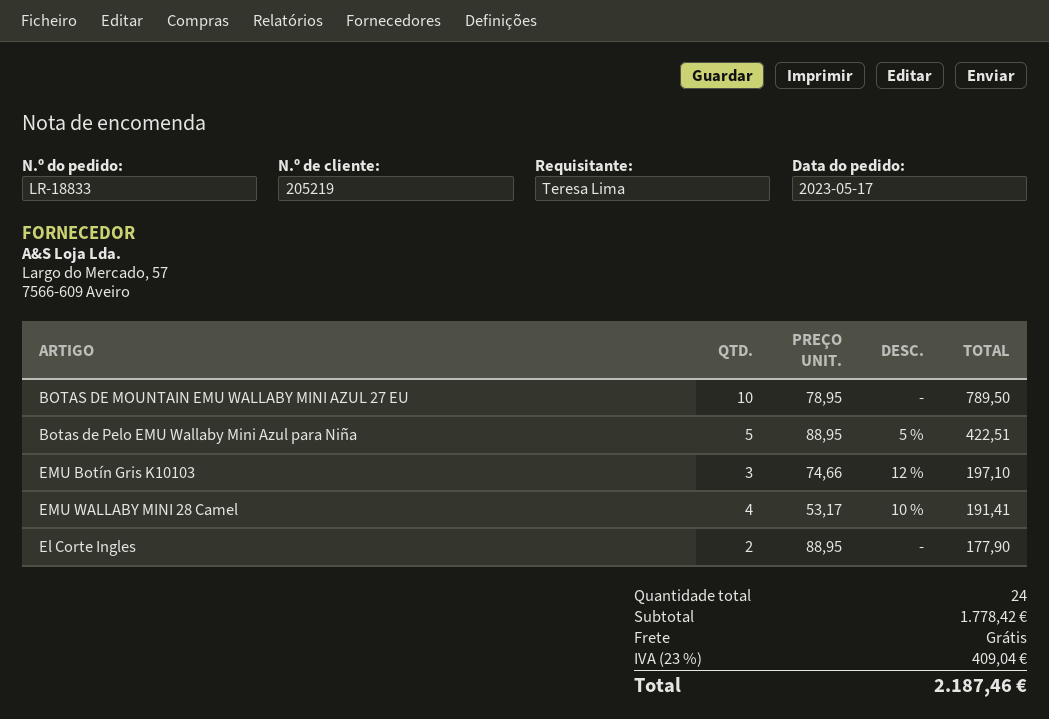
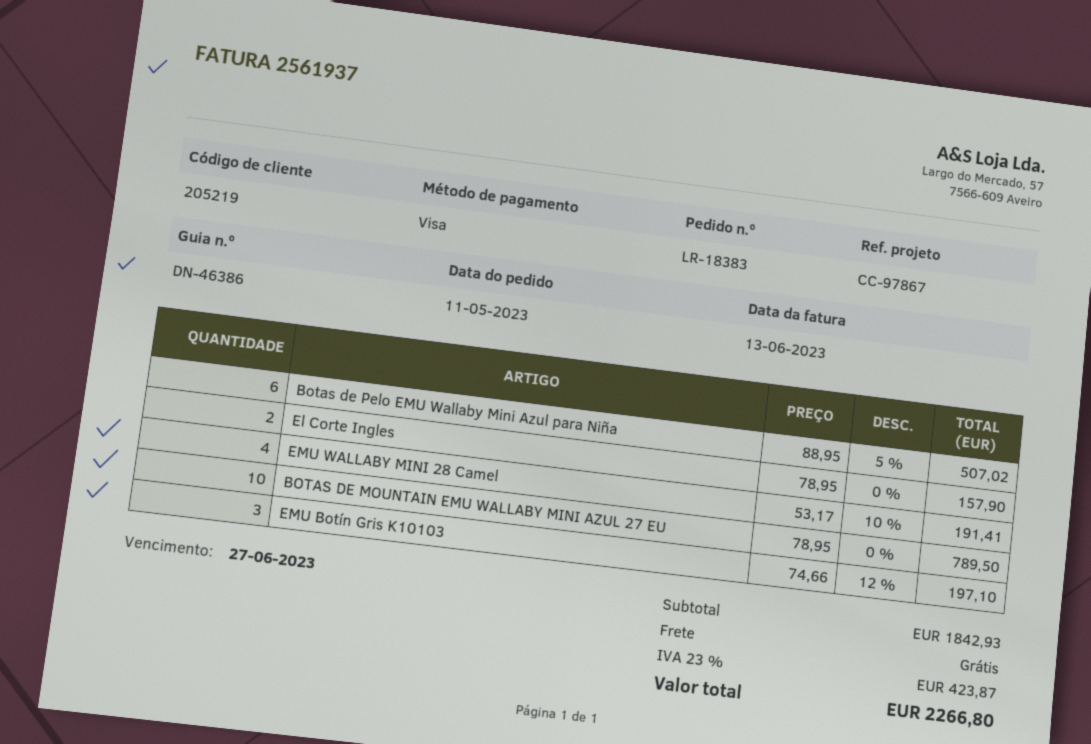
order number: LR-18833 -> LR-18383
order date: 2023-05-17 -> 2023-05-11
Botas de Pelo EMU Wallaby Mini Azul para Niña: 5 x 88.95 - 5% = 422.51 -> 6 x 88.95 - 5% = 507.02
El Corte Ingles: 2 x 88.95 = 177.90 -> 2 x 78.95 = 157.90
subtotal: 1778.42 -> 1842.93
tax: 23% = 409.04 -> 23% = 423.87
total: 2187.46 -> 2266.80

